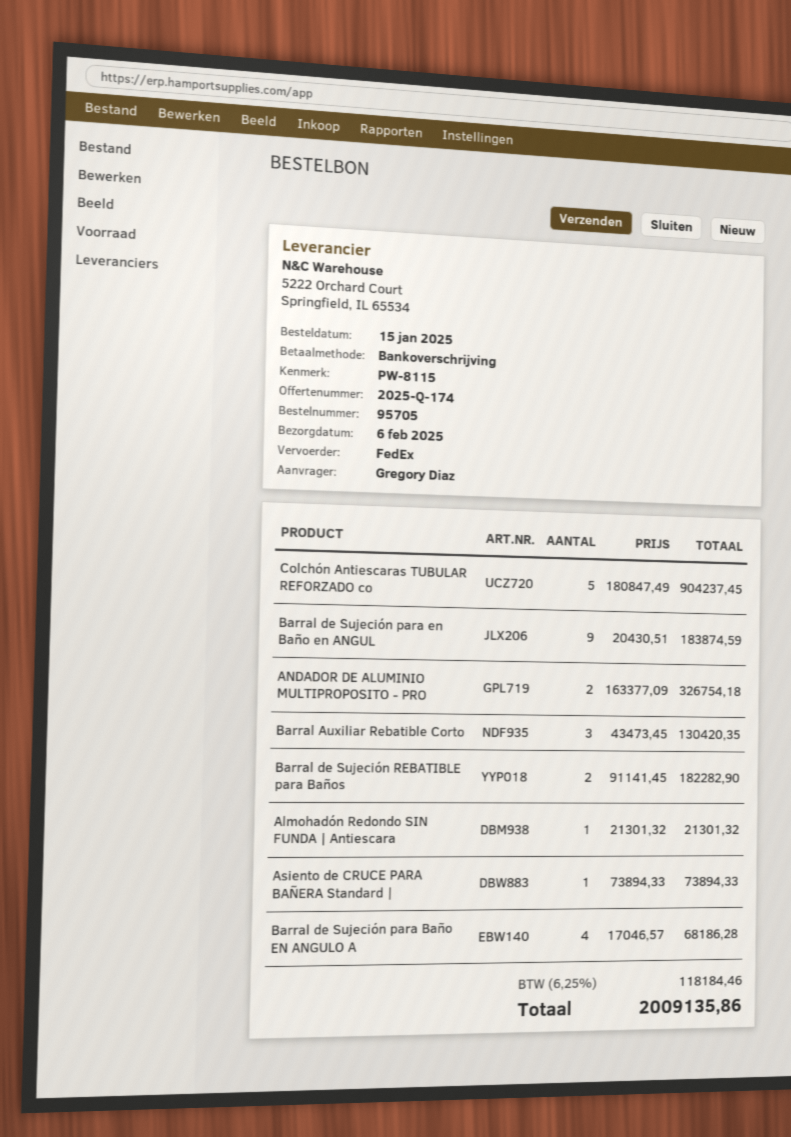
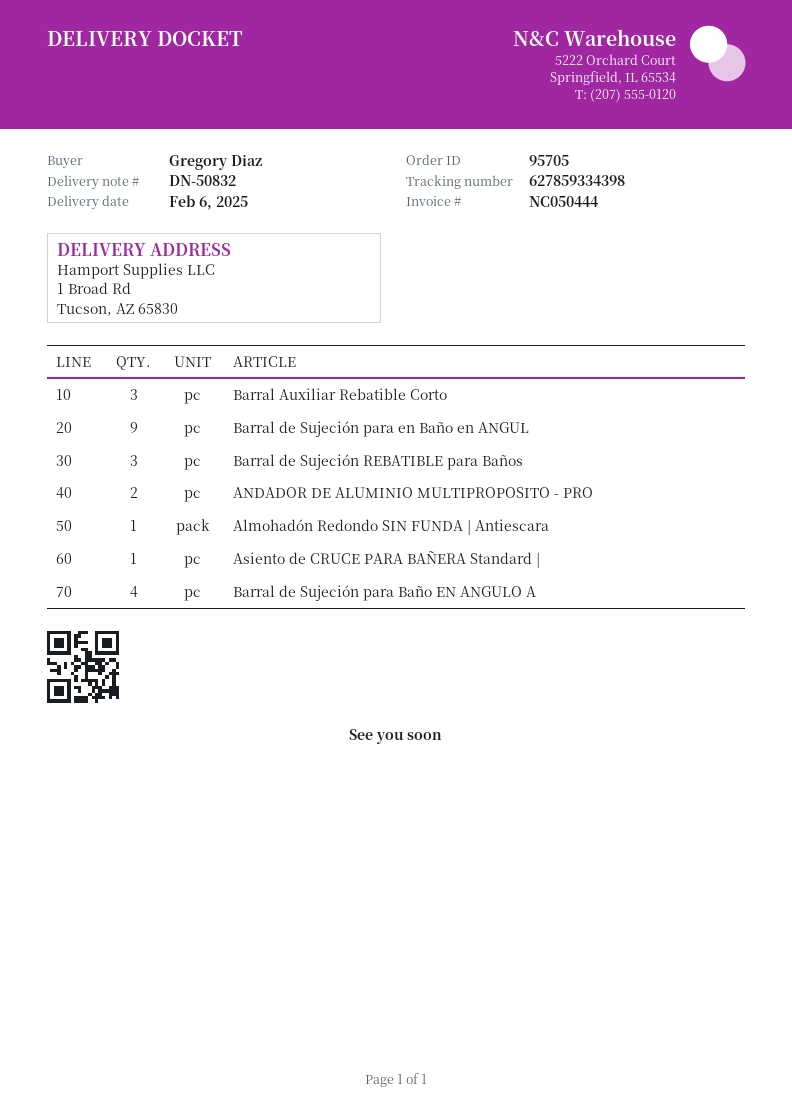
Colchón Antiescaras TUBULAR REFORZADO co: 5 -> none
Barral de Sujeción REBATIBLE para Baños: 2 -> 3

